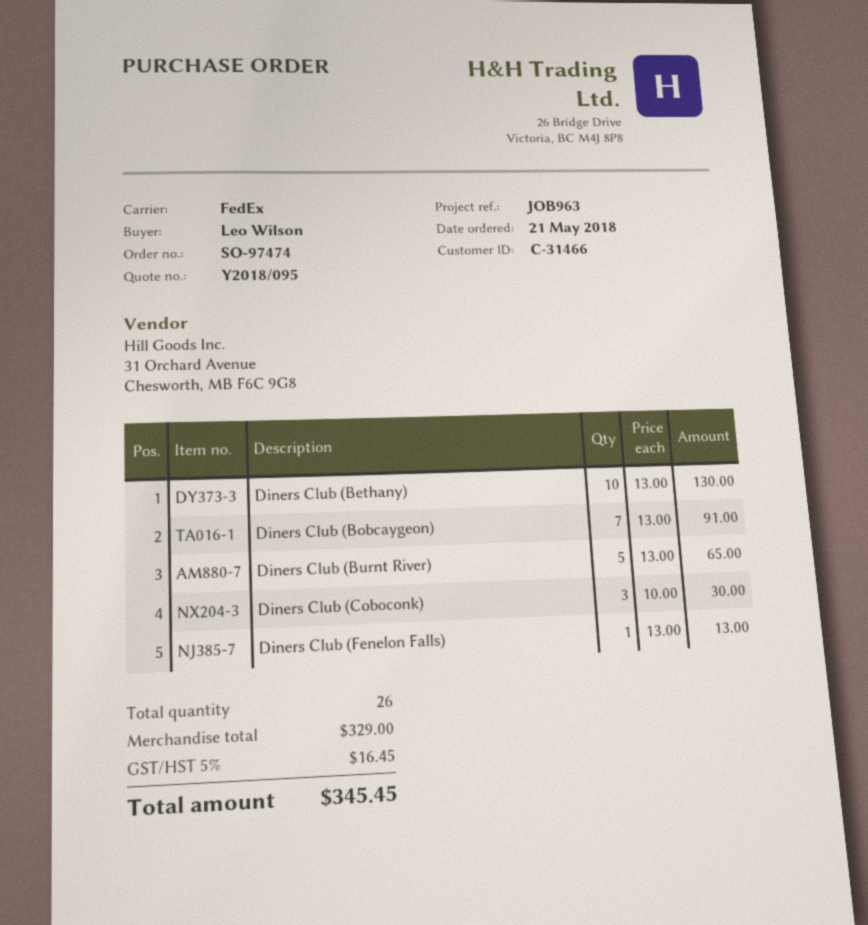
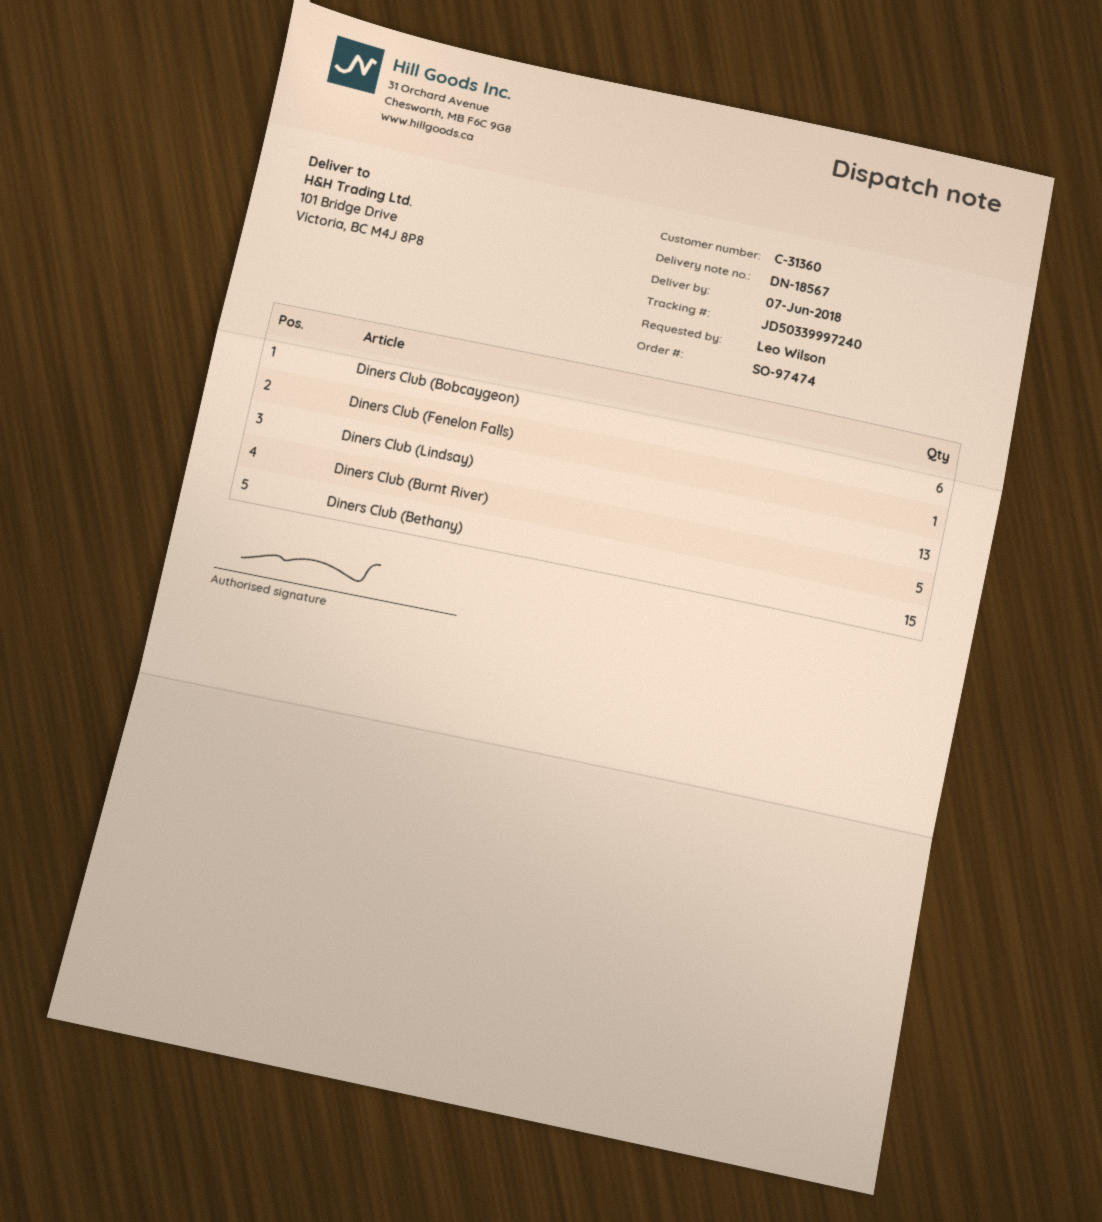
customer number: C-31466 -> C-31360
Diners Club (Bethany): 10 -> 15
Diners Club (Bobcaygeon): 7 -> 6
Diners Club (Coboconk): 3 -> none
Diners Club (Lindsay): none -> 13

